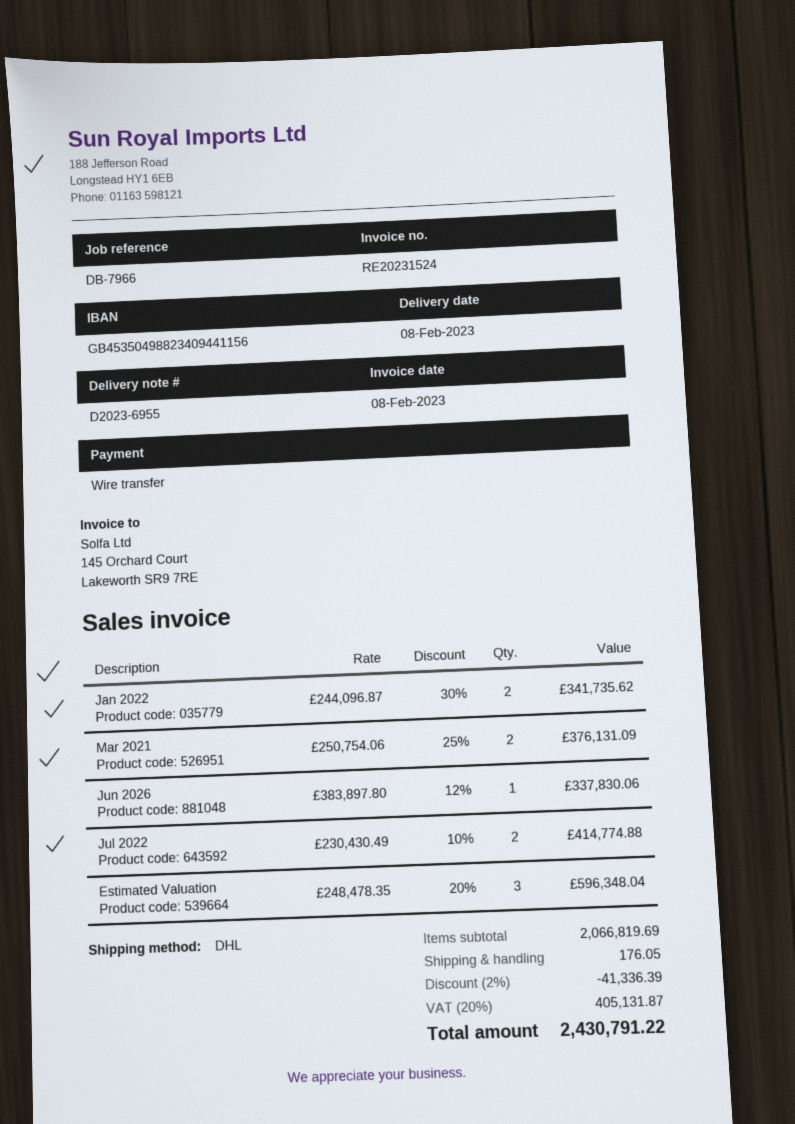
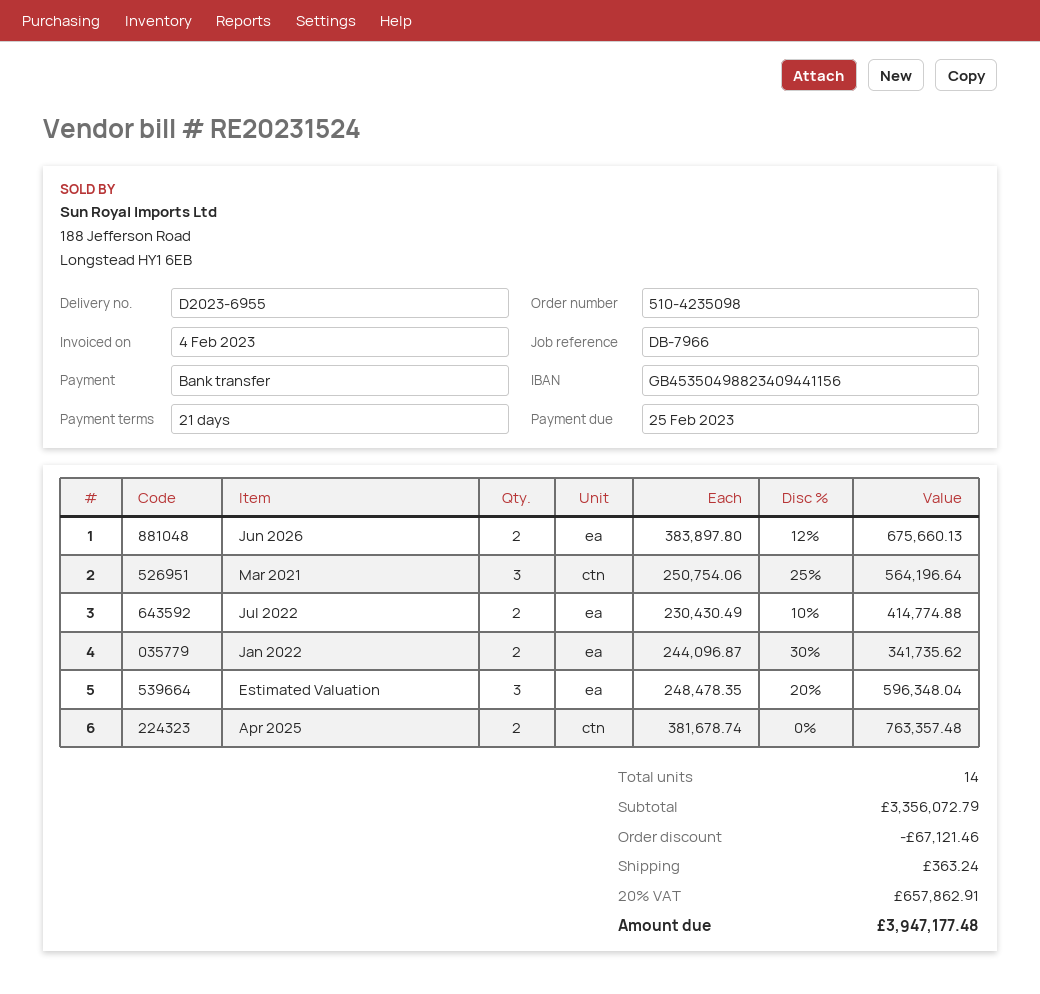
invoice date: 2023-02-08 -> 2023-02-04
Mar 2021: 2 x 250754.06 - 25% = 376131.09 -> 3 x 250754.06 - 25% = 564196.64
Jun 2026: 1 x 383897.80 - 12% = 337830.06 -> 2 x 383897.80 - 12% = 675660.13
Apr 2025: none -> 2 x 381678.74 = 763357.48
subtotal: 2066819.69 -> 3356072.79
discount: 41336.39 -> 67121.46
shipping: 176.05 -> 363.24
tax: 20% = 405131.87 -> 20% = 657862.91
total: 2430791.22 -> 3947177.48

